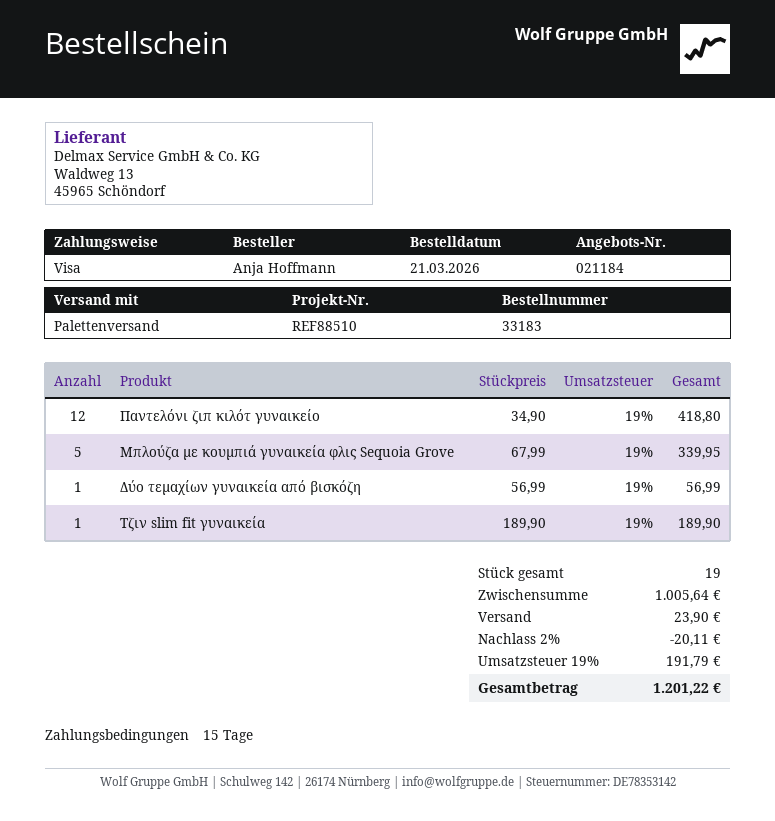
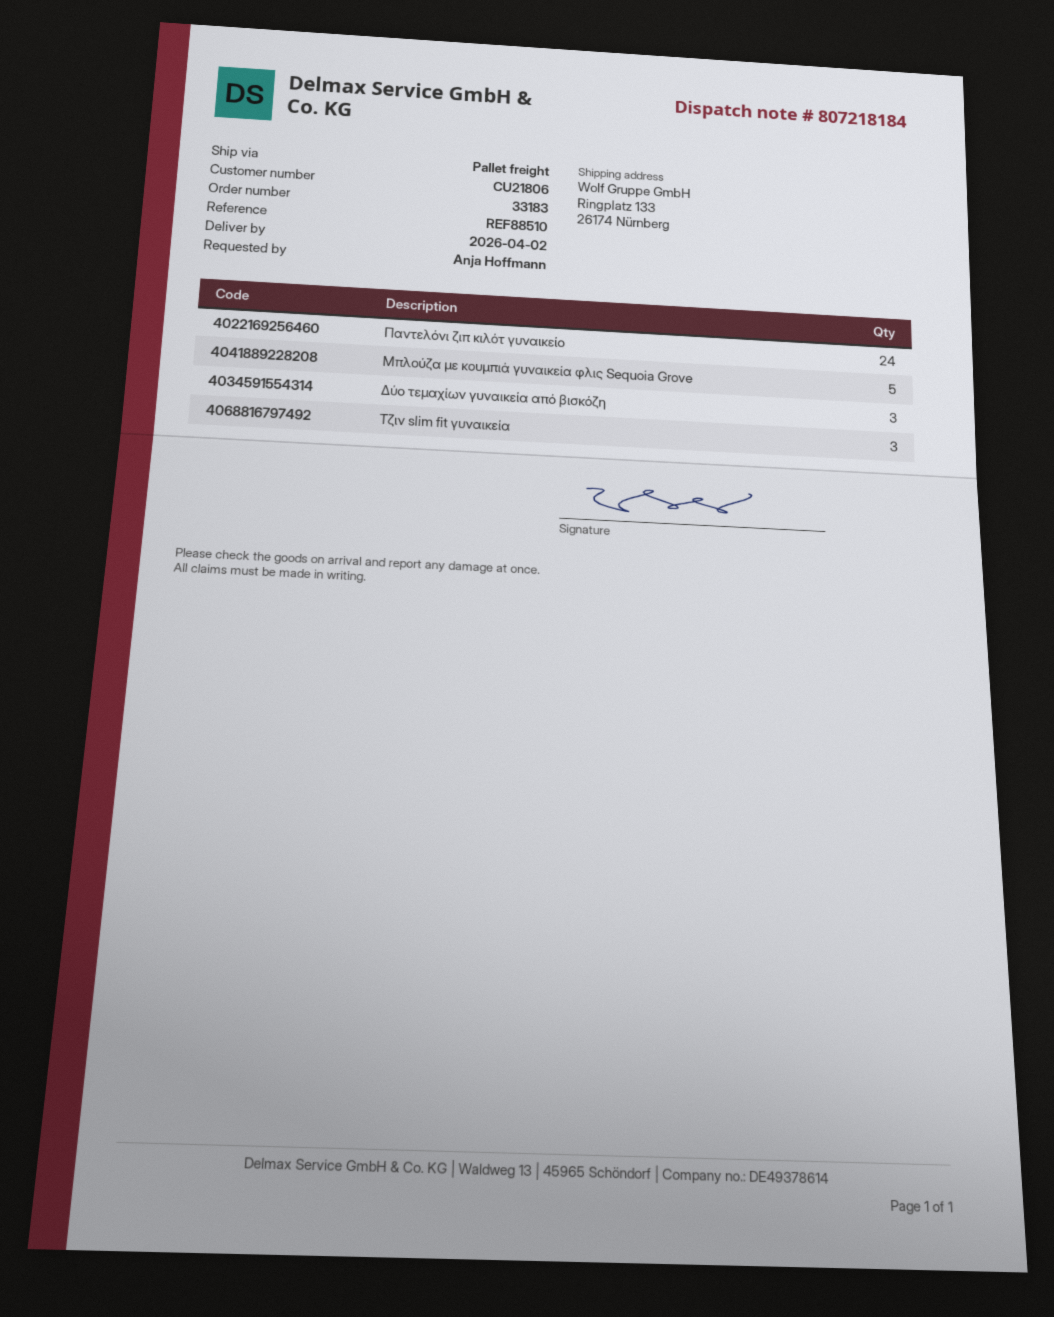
Παντελόνι ζιπ κιλότ γυναικείο: 12 -> 24
Δύο τεμαχίων γυναικεία από βισκόζη: 1 -> 3
Τζιν slim fit γυναικεία: 1 -> 3

